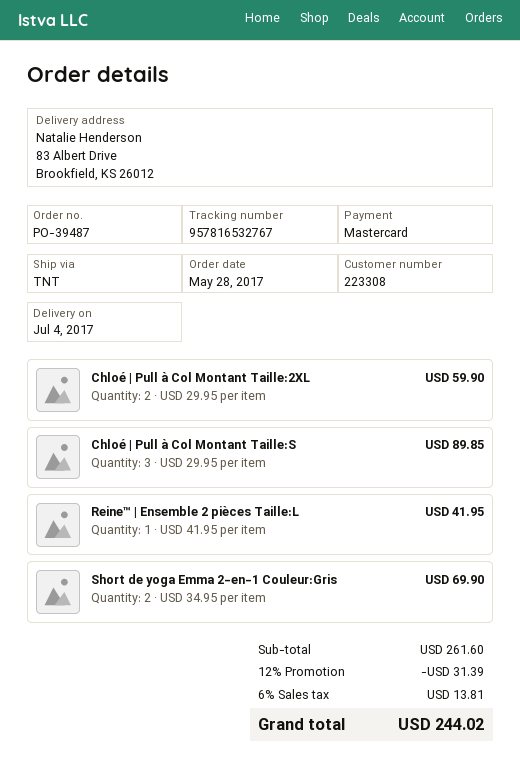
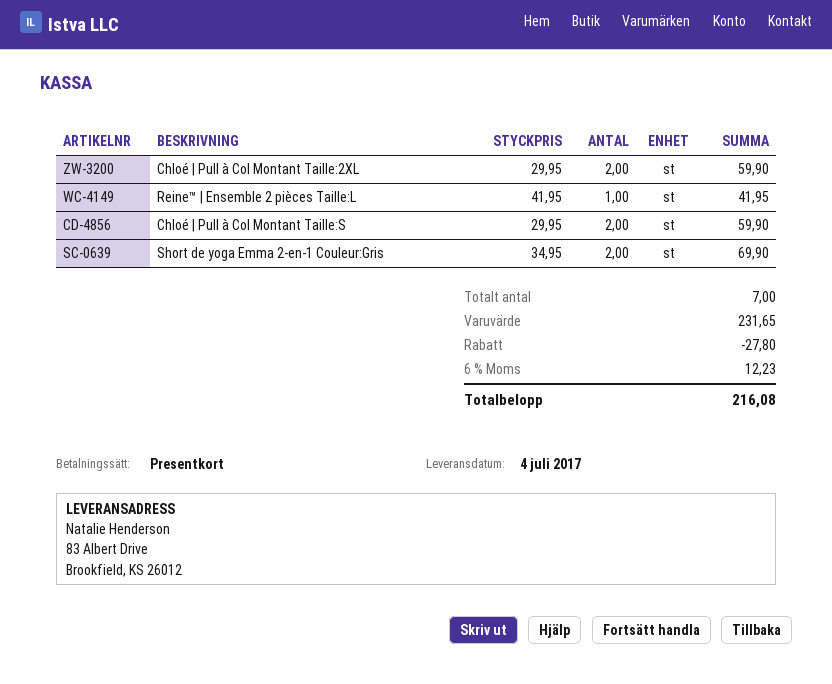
payment method: Mastercard -> gift card
Chloé | Pull à Col Montant Taille:S: 3 x 29.95 = 89.85 -> 2 x 29.95 = 59.90
subtotal: 261.60 -> 231.65
discount: 31.39 -> 27.80
tax: 6% = 13.81 -> 6% = 12.23
total: 244.02 -> 216.08

